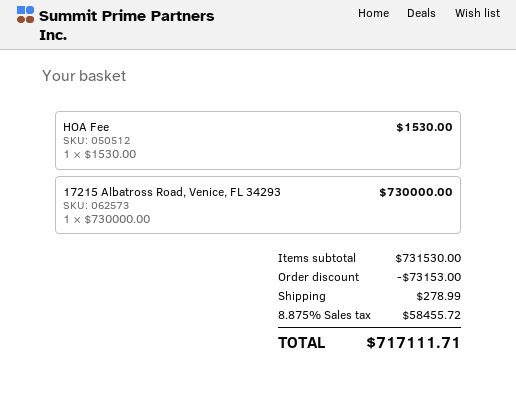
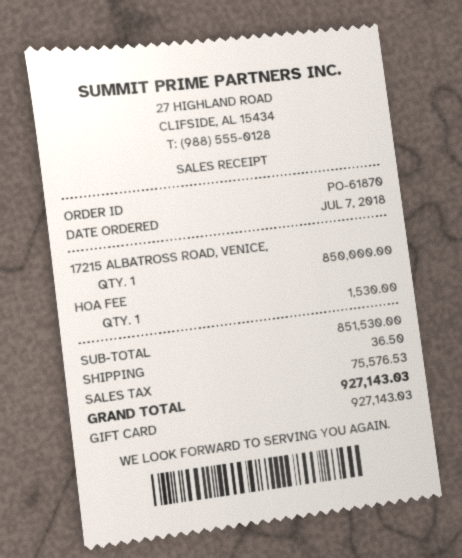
17215 Albatross Road, Venice, FL 34293: 1 for 730000.00 -> 1 for 850000.00
subtotal: 731530.00 -> 851530.00
discount: 73153.00 -> none
shipping: 278.99 -> 36.50
tax: 58455.72 -> 75576.53
total: 717111.71 -> 927143.03

